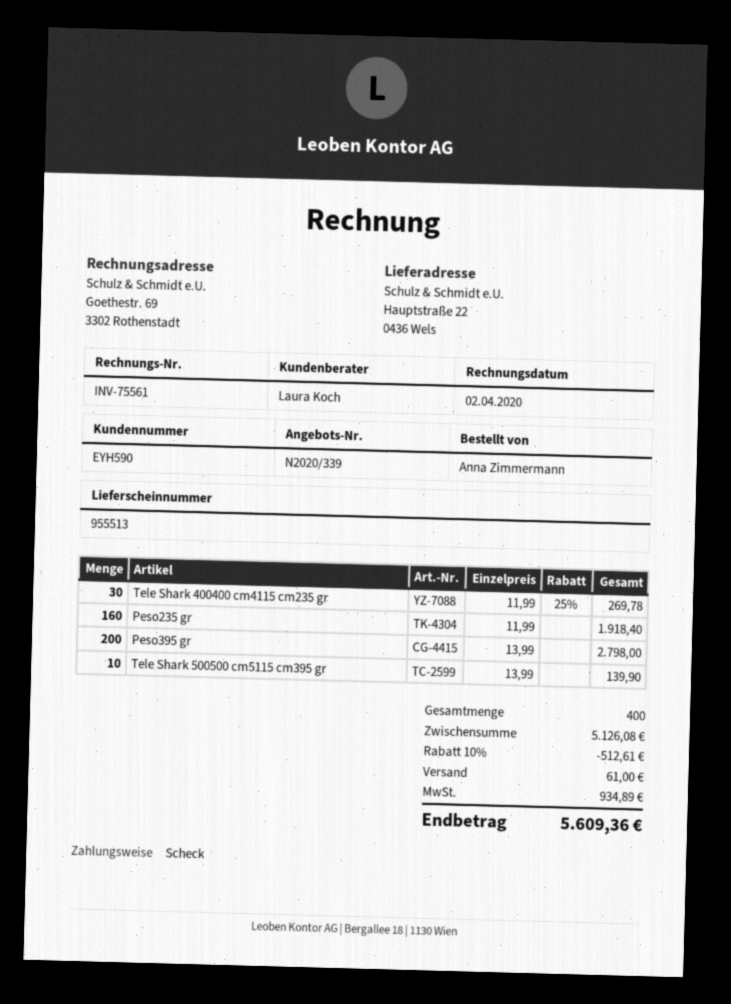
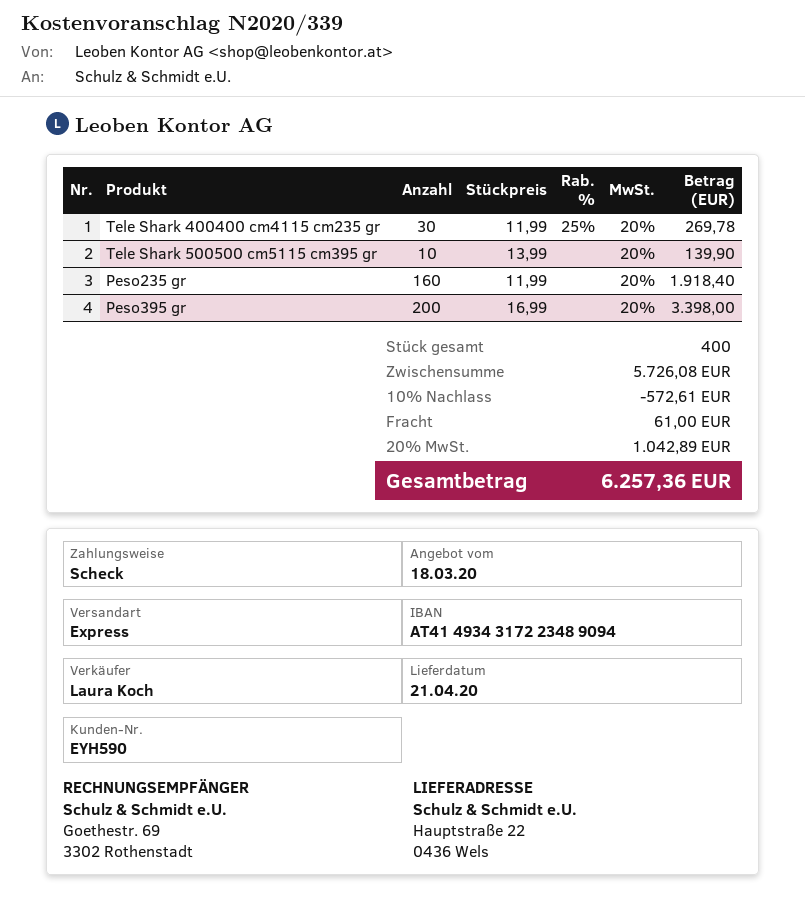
Peso395 gr: 200 x 13.99 = 2798.00 -> 200 x 16.99 = 3398.00
subtotal: 5126.08 -> 5726.08
discount: 10% = 512.61 -> 10% = 572.61
tax: 934.89 -> 1042.89
total: 5609.36 -> 6257.36

